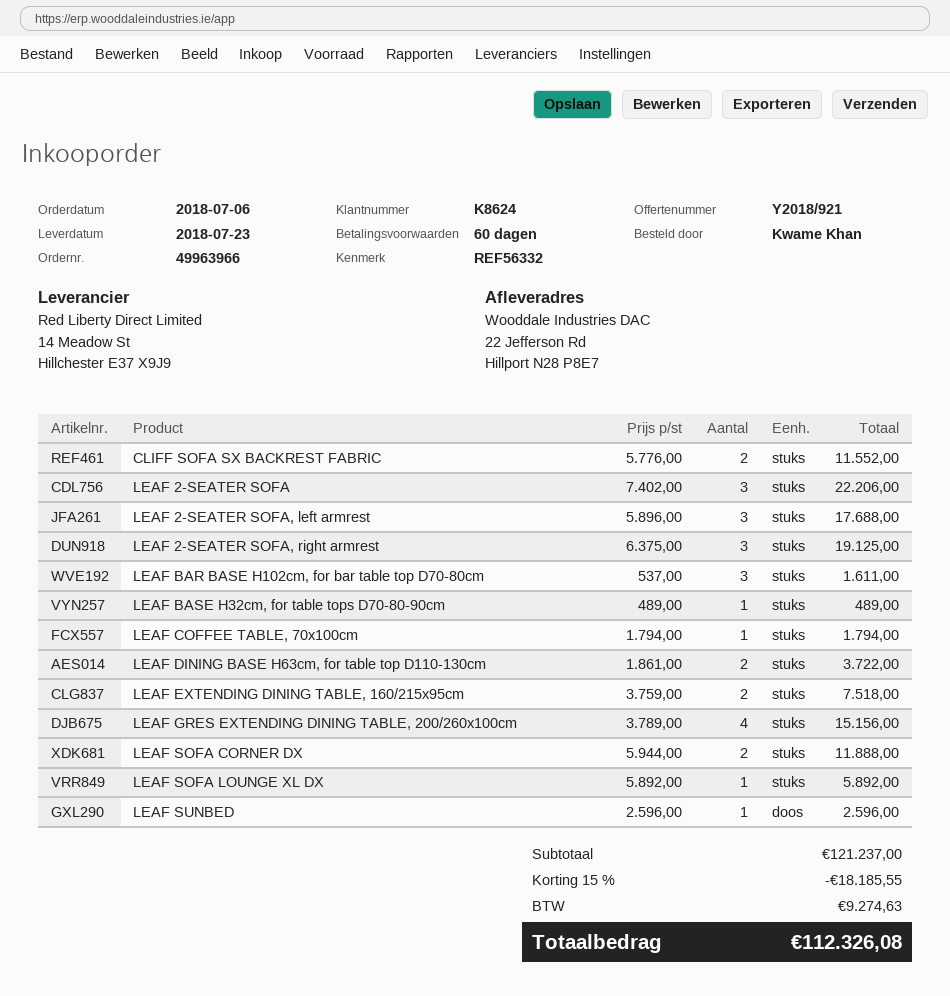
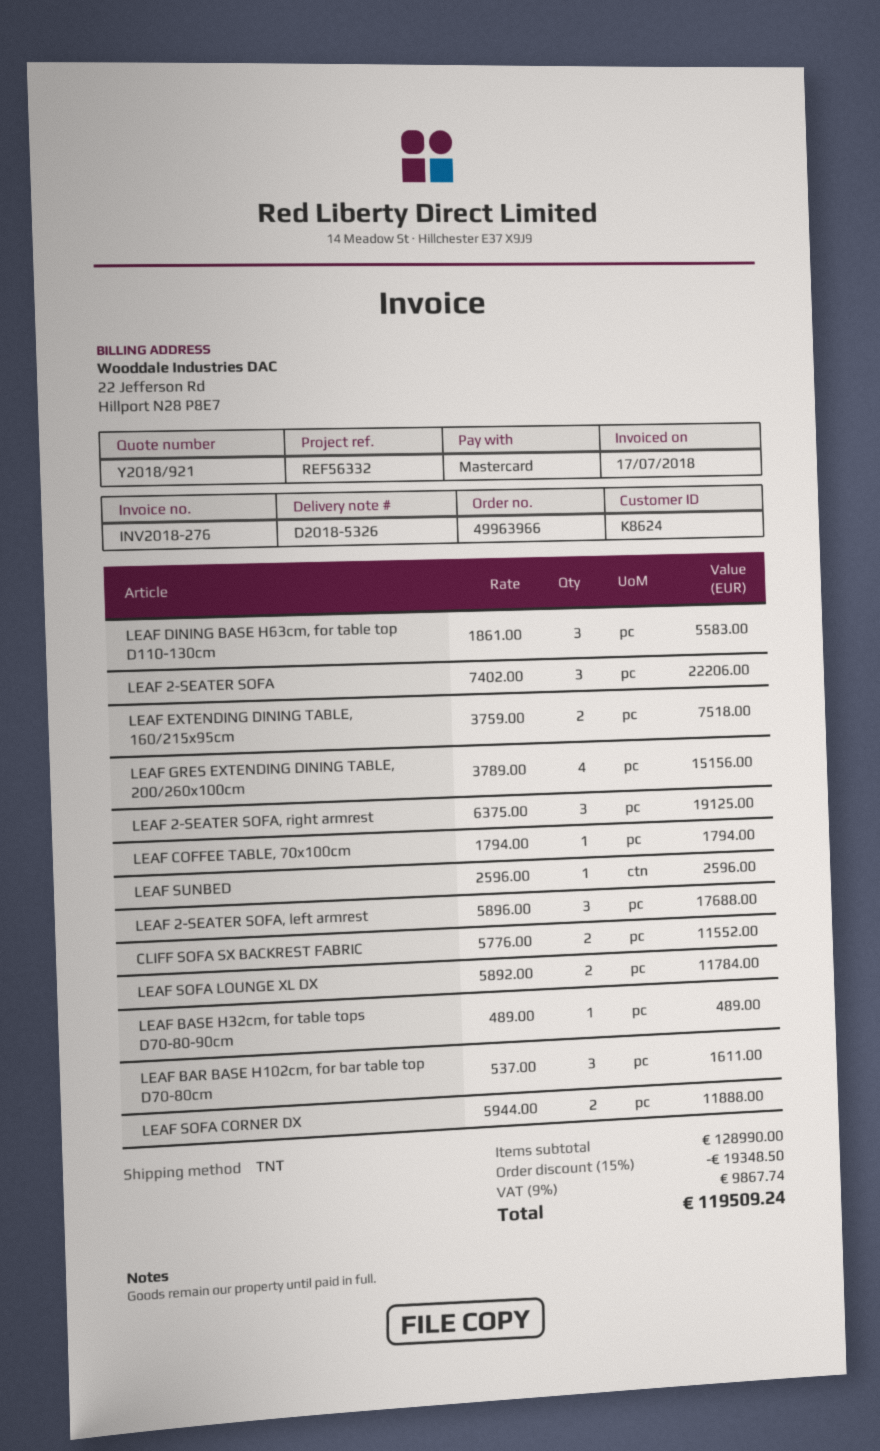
LEAF DINING BASE H63cm, for table top D110-130cm: 2 x 1861.00 = 3722.00 -> 3 x 1861.00 = 5583.00
LEAF SOFA LOUNGE XL DX: 1 x 5892.00 = 5892.00 -> 2 x 5892.00 = 11784.00
subtotal: 121237.00 -> 128990.00
discount: 15% = 18185.55 -> 15% = 19348.50
tax: 9274.63 -> 9867.74
total: 112326.08 -> 119509.24

